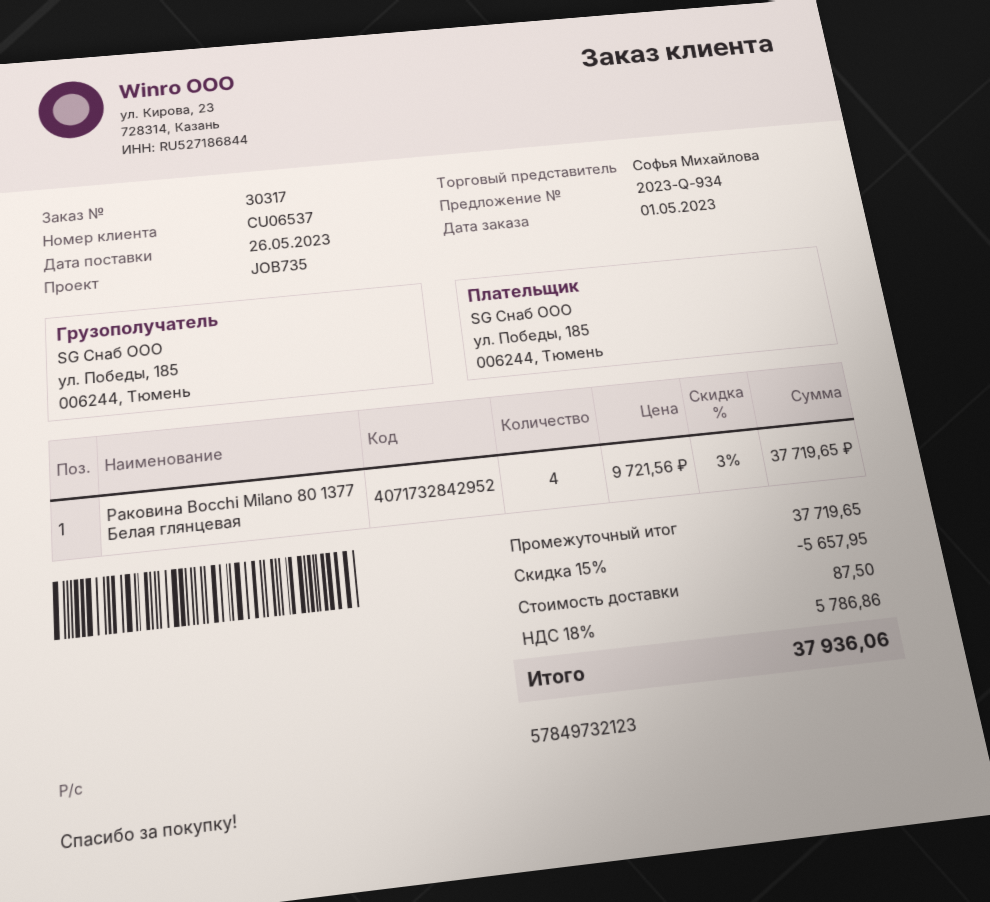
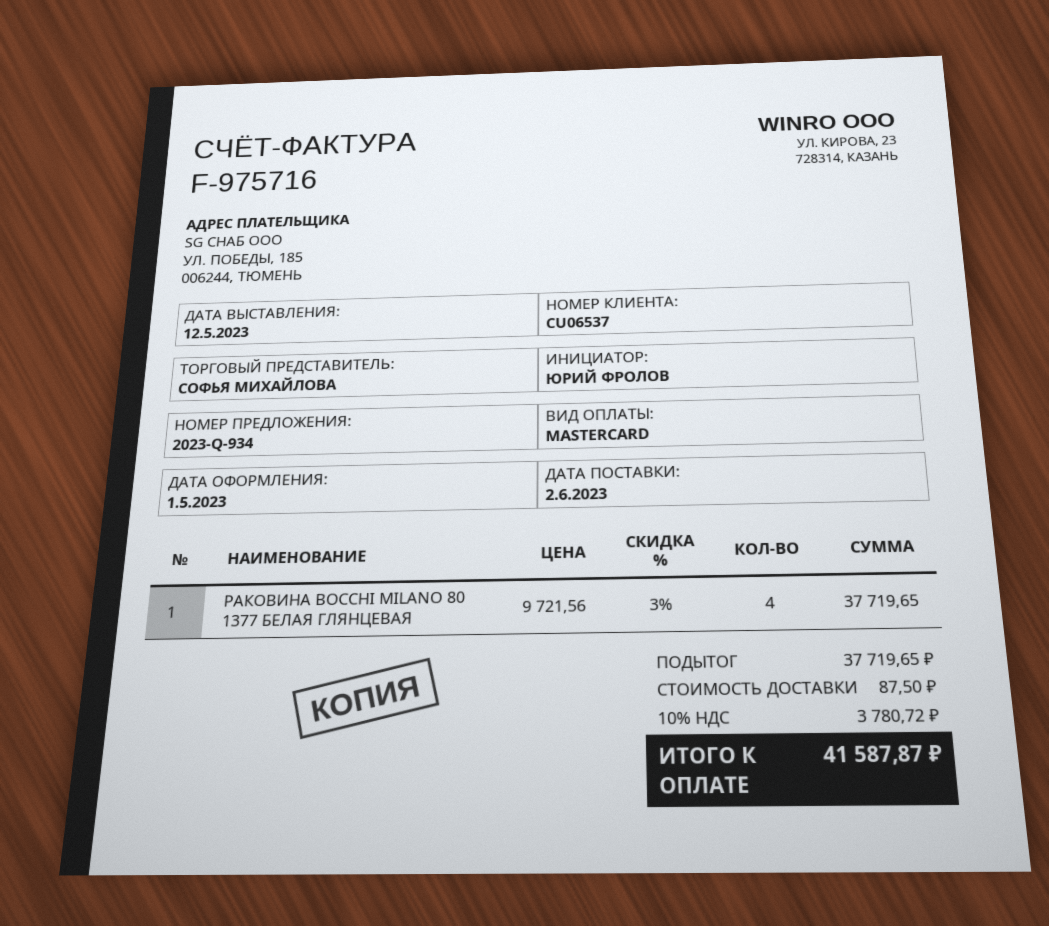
delivery date: 2023-05-26 -> 2023-06-02
discount: 15% = 5657.95 -> none
tax: 18% = 5786.86 -> 10% = 3780.72
total: 37936.06 -> 41587.87

